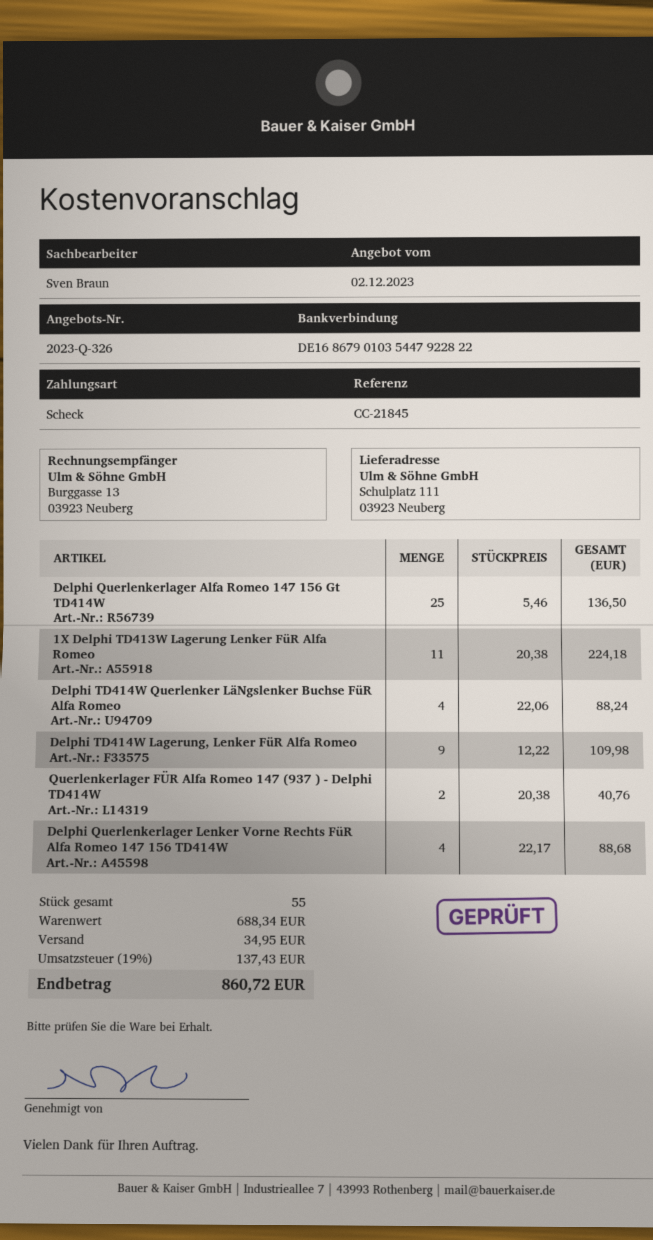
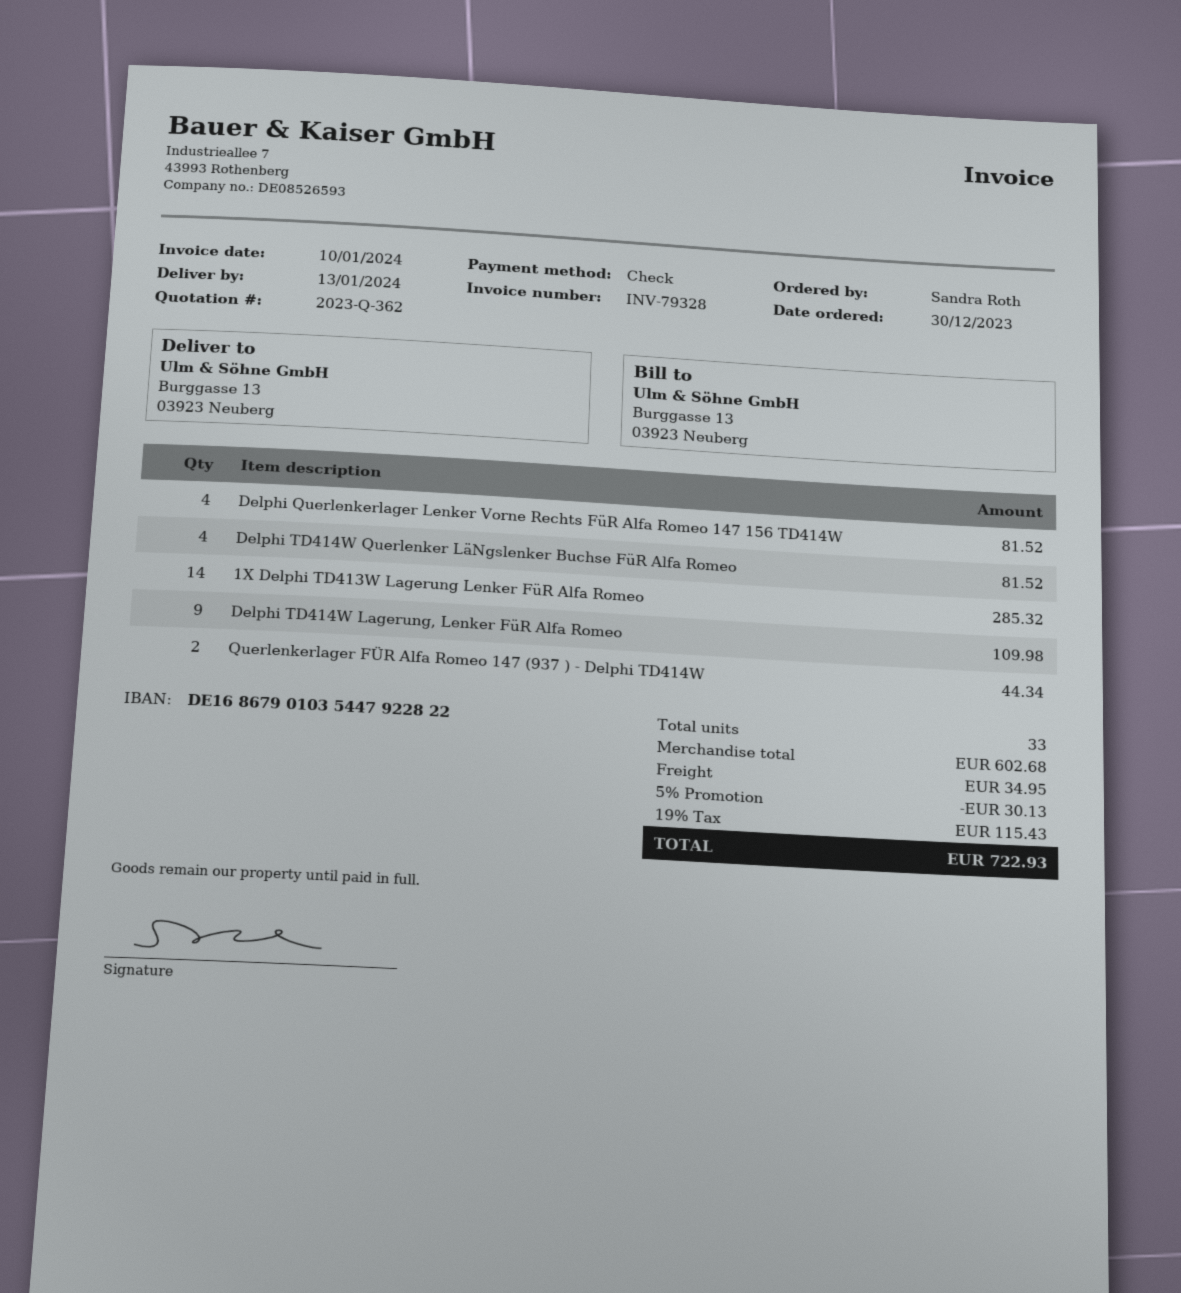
quote number: 2023-Q-326 -> 2023-Q-362
ship to: Schulplatz 111, 03923 Neuberg -> Burggasse 13, 03923 Neuberg
Delphi Querlenkerlager Alfa Romeo 147 156 Gt TD414W: 25 for 136.50 -> none
1X Delphi TD413W Lagerung Lenker FüR Alfa Romeo: 11 for 224.18 -> 14 for 285.32
Delphi TD414W Querlenker LäNgslenker Buchse FüR Alfa Romeo: 4 for 88.24 -> 4 for 81.52
Querlenkerlager FÜR Alfa Romeo 147 (937 ) - Delphi TD414W: 2 for 40.76 -> 2 for 44.34
Delphi Querlenkerlager Lenker Vorne Rechts FüR Alfa Romeo 147 156 TD414W: 4 for 88.68 -> 4 for 81.52
total quantity: 55 -> 33
subtotal: 688.34 -> 602.68
discount: none -> 5% = 30.13
tax: 19% = 137.43 -> 19% = 115.43
total: 860.72 -> 722.93

